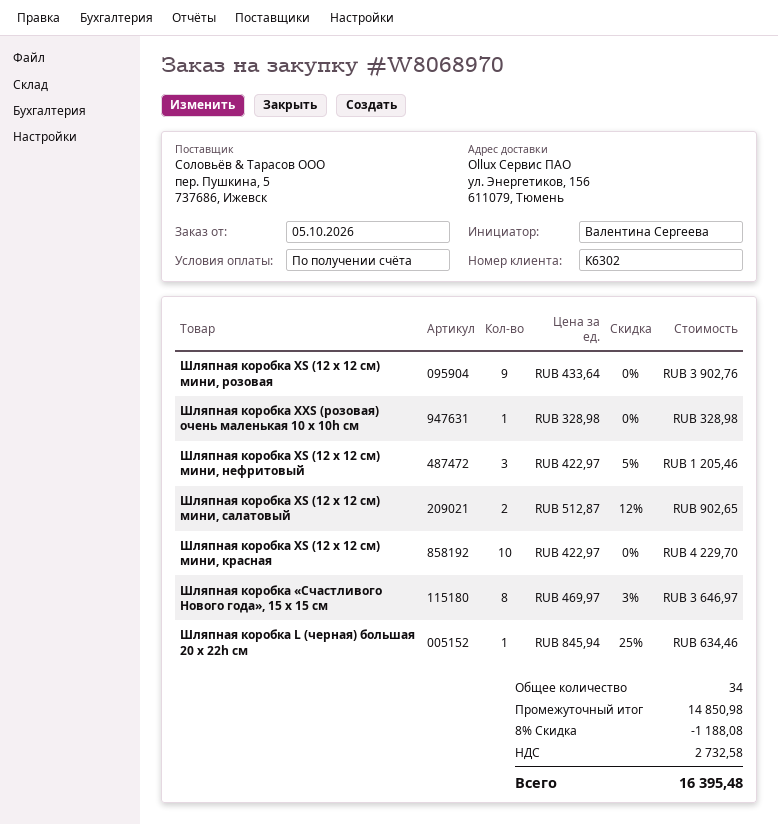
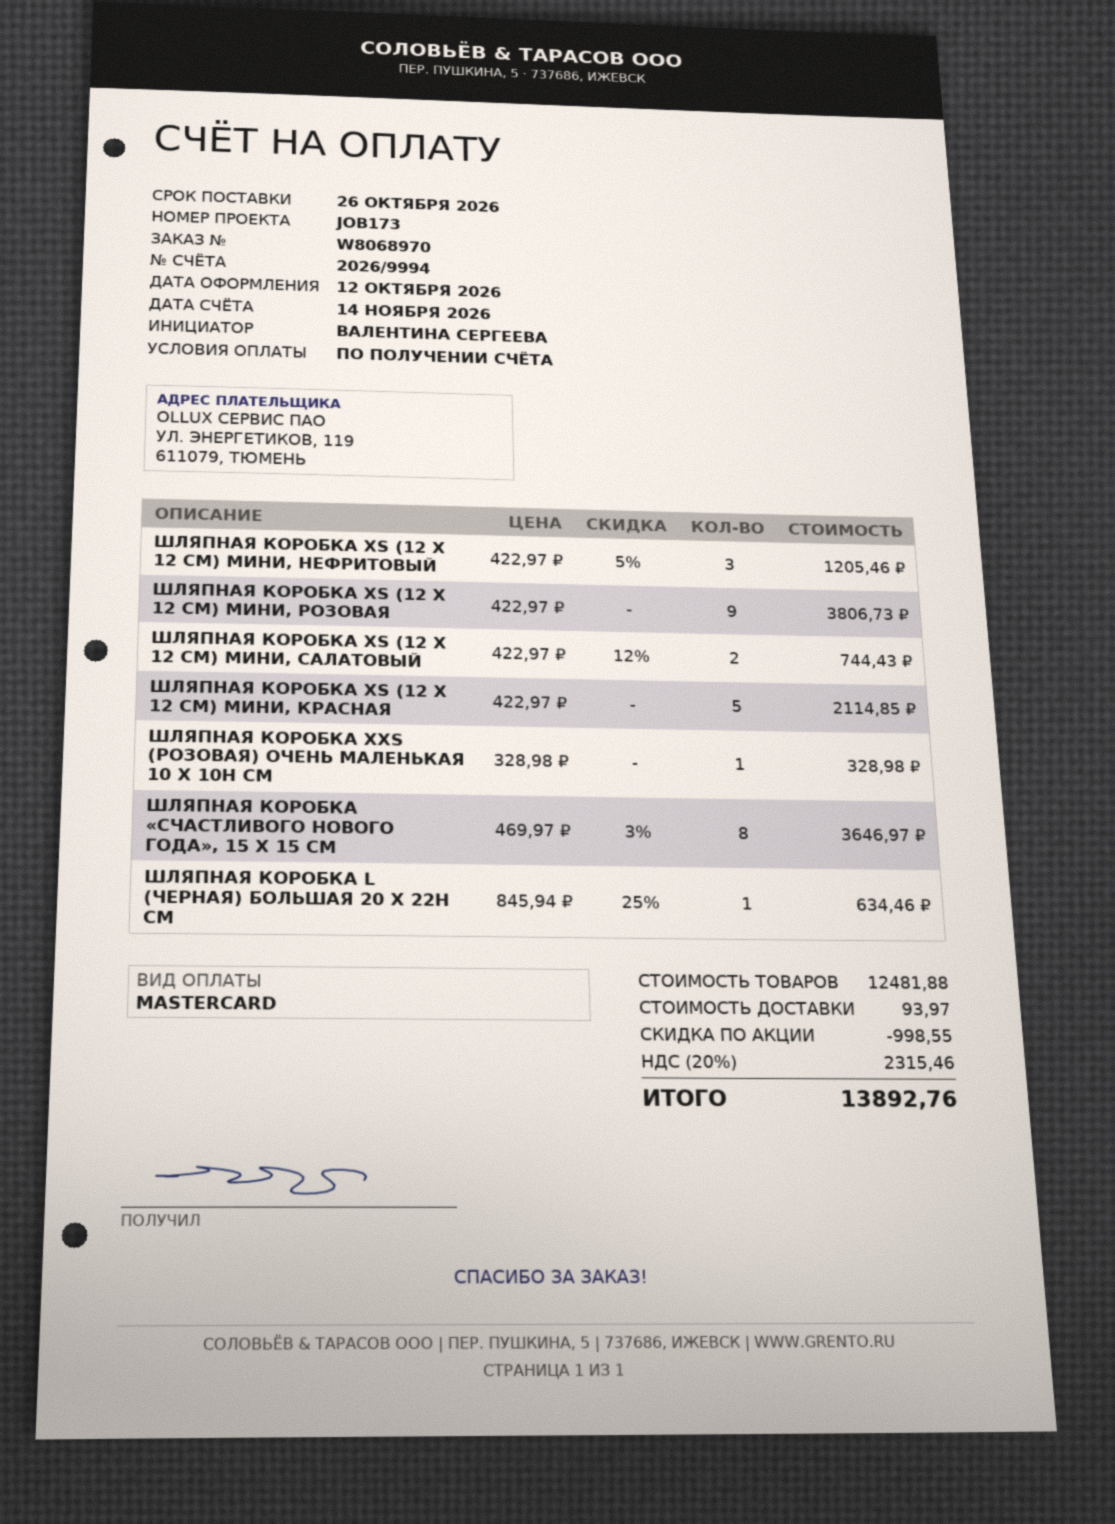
order date: 2026-10-05 -> 2026-10-12
Шляпная коробка XS (12 х 12 см) мини, розовая: 9 x 433.64 = 3902.76 -> 9 x 422.97 = 3806.73
Шляпная коробка XS (12 х 12 см) мини, салатовый: 2 x 512.87 - 12% = 902.65 -> 2 x 422.97 - 12% = 744.43
Шляпная коробка XS (12 х 12 см) мини, красная: 10 x 422.97 = 4229.70 -> 5 x 422.97 = 2114.85
subtotal: 14850.98 -> 12481.88
discount: 1188.08 -> 998.55
shipping: none -> 93.97
tax: 2732.58 -> 2315.46
total: 16395.48 -> 13892.76

